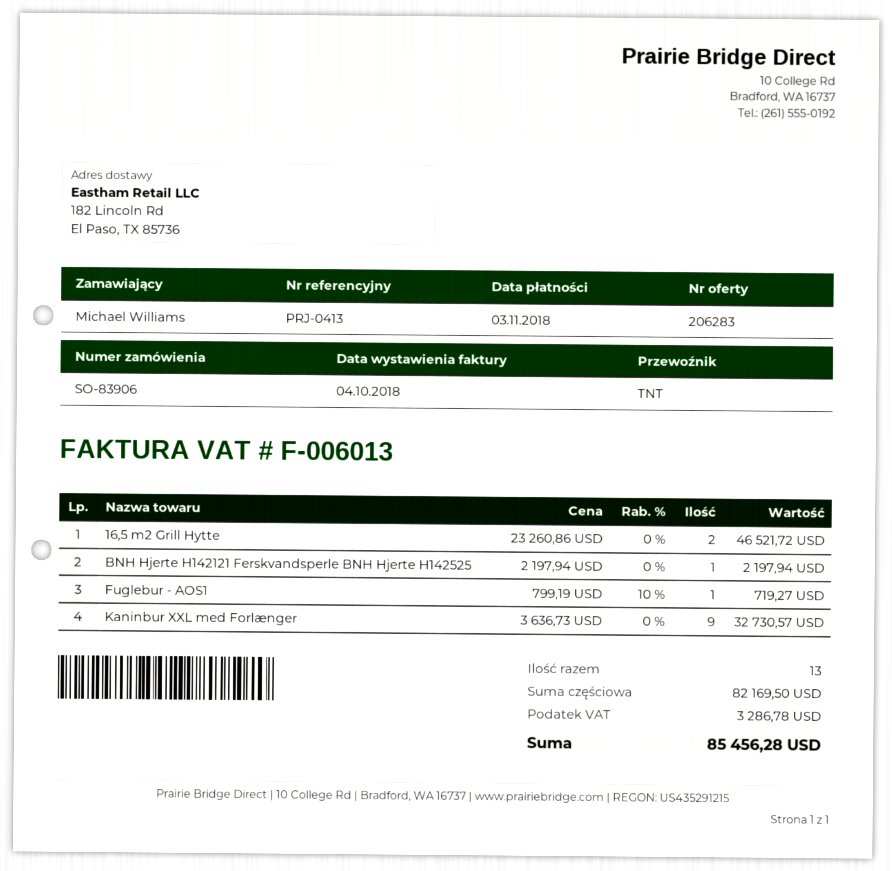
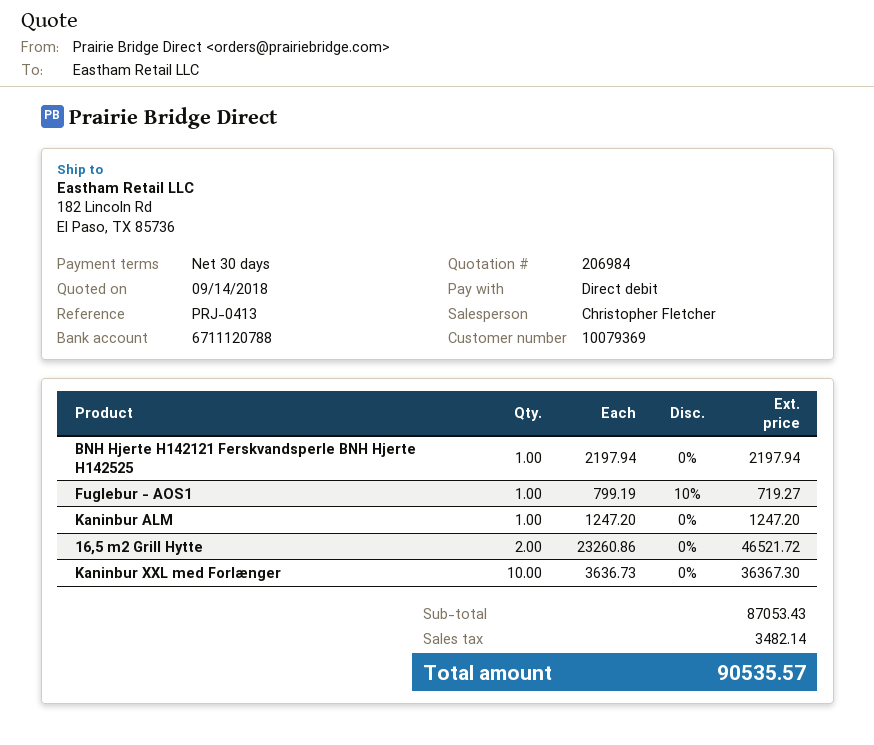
quote number: 206283 -> 206984
Kaninbur XXL med Forlænger: 9 x 3636.73 = 32730.57 -> 10 x 3636.73 = 36367.30
Kaninbur ALM: none -> 1 x 1247.20 = 1247.20
subtotal: 82169.50 -> 87053.43
tax: 3286.78 -> 3482.14
total: 85456.28 -> 90535.57

